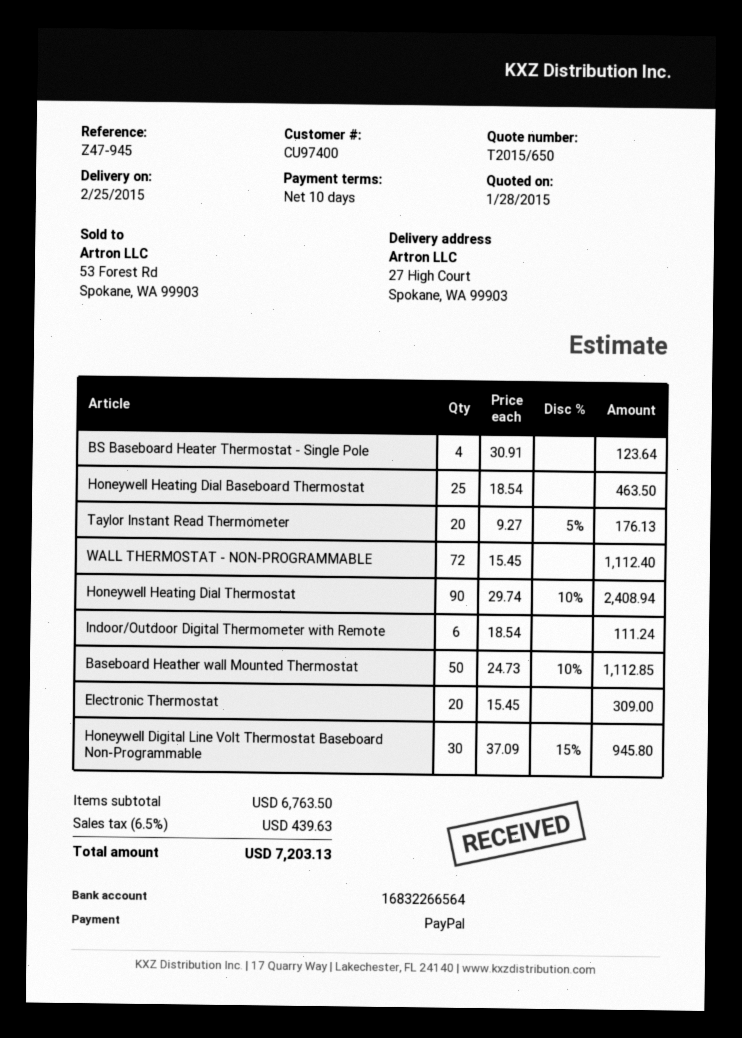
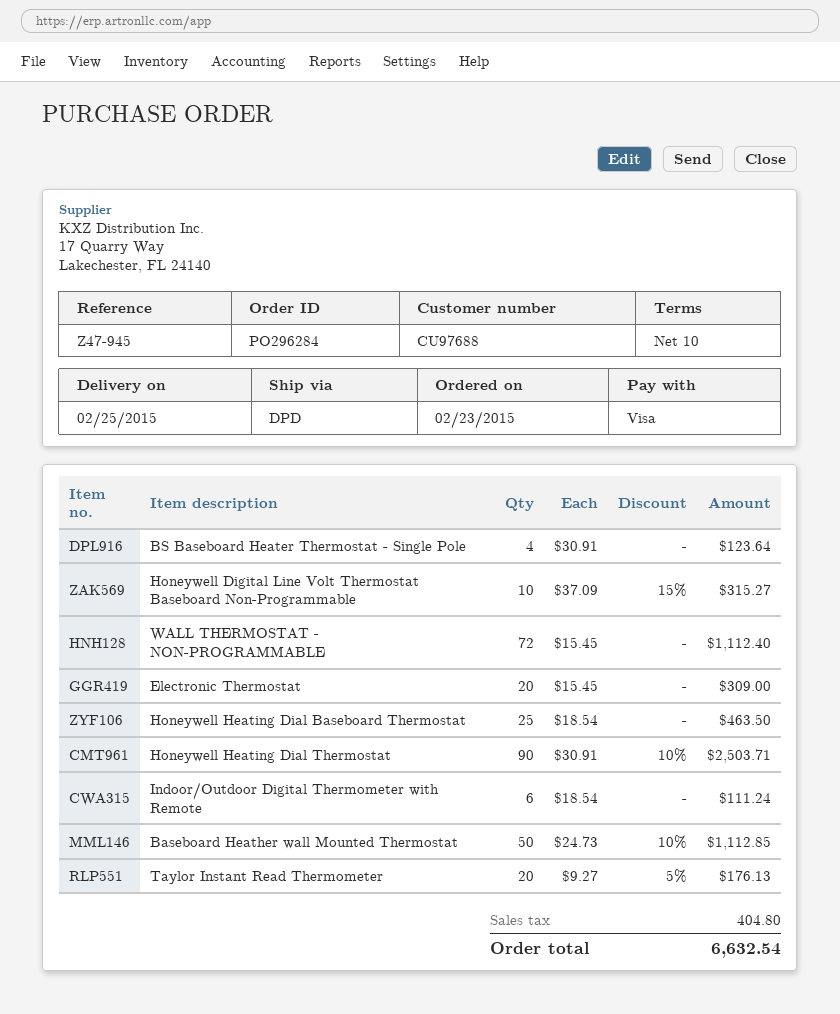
customer number: CU97400 -> CU97688
payment method: PayPal -> Visa
Honeywell Heating Dial Thermostat: 90 x 29.74 - 10% = 2408.94 -> 90 x 30.91 - 10% = 2503.71
Honeywell Digital Line Volt Thermostat Baseboard Non-Programmable: 30 x 37.09 - 15% = 945.80 -> 10 x 37.09 - 15% = 315.27
tax: 439.63 -> 404.80
total: 7203.13 -> 6632.54

